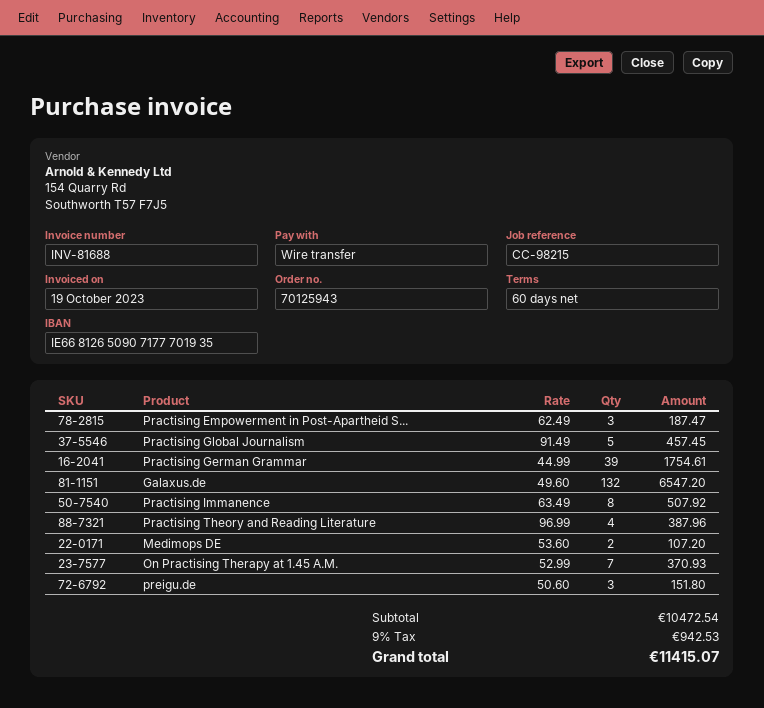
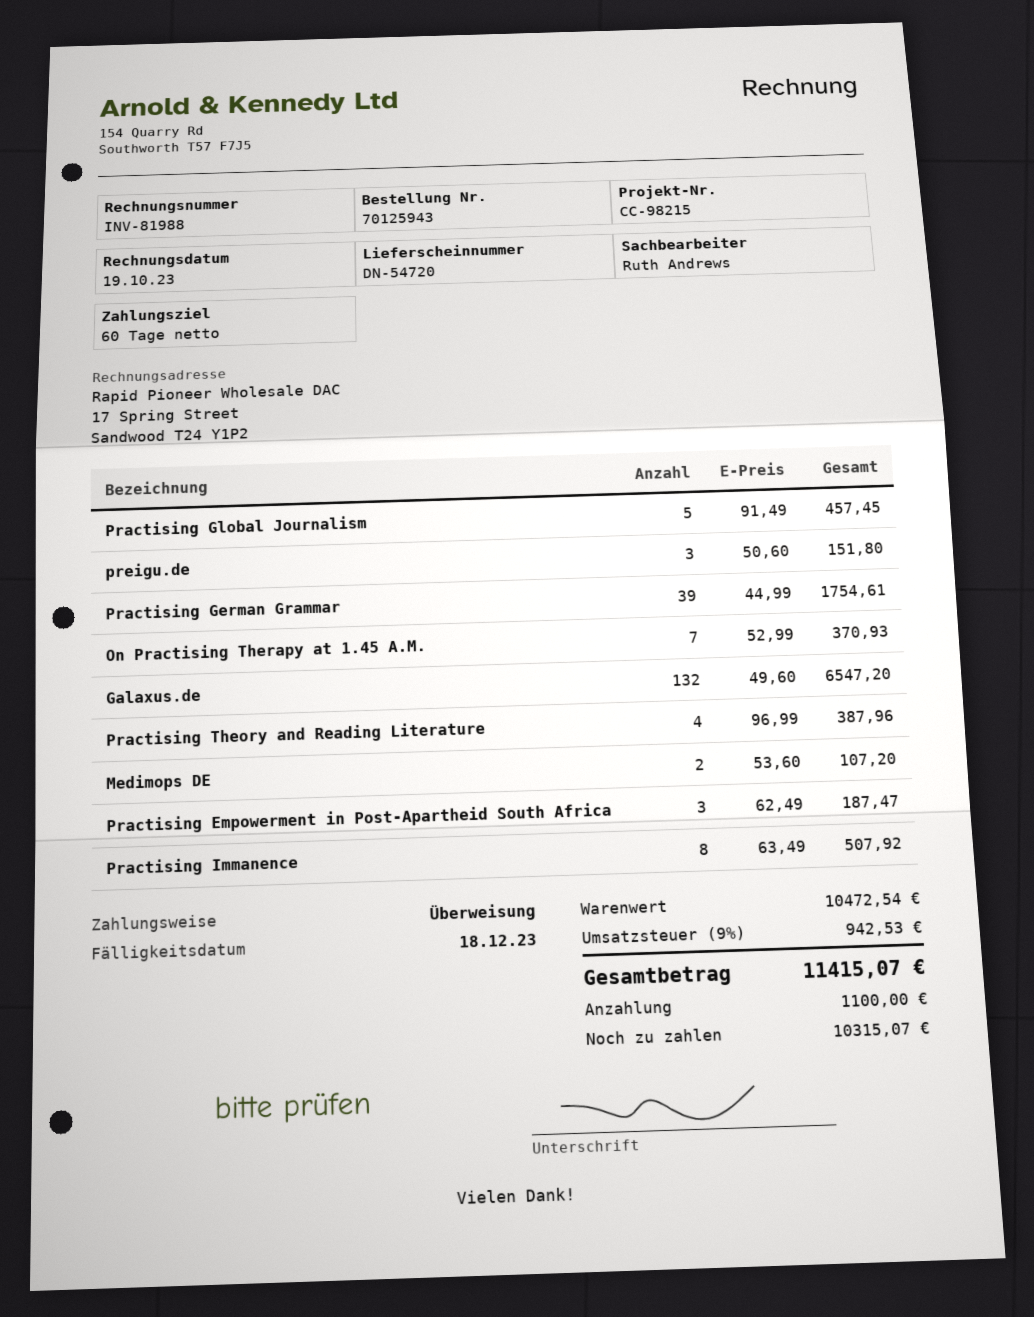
invoice number: INV-81688 -> INV-81988

